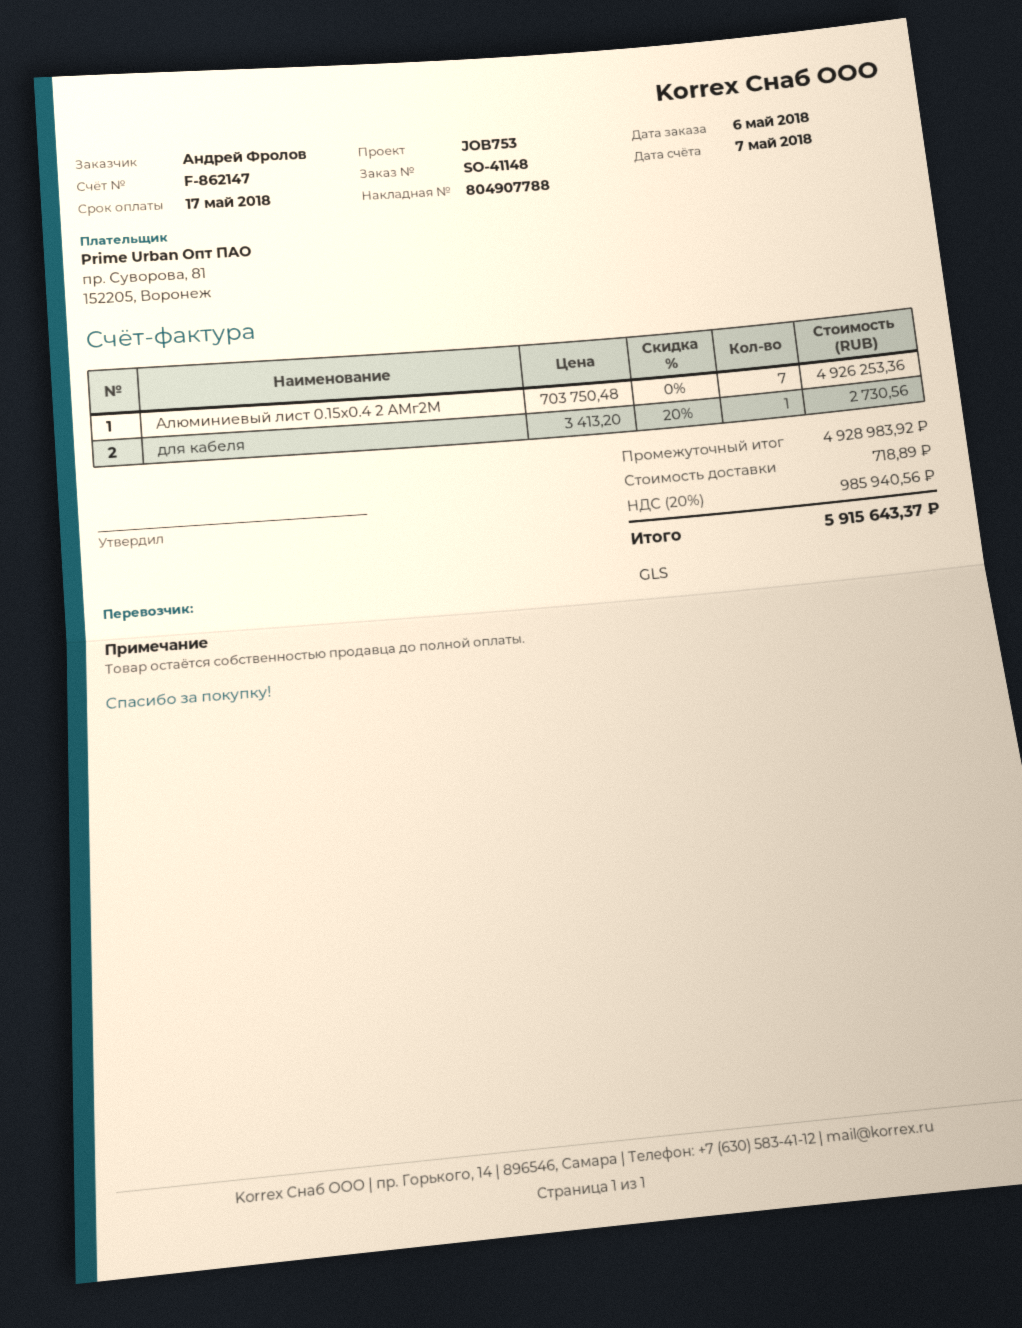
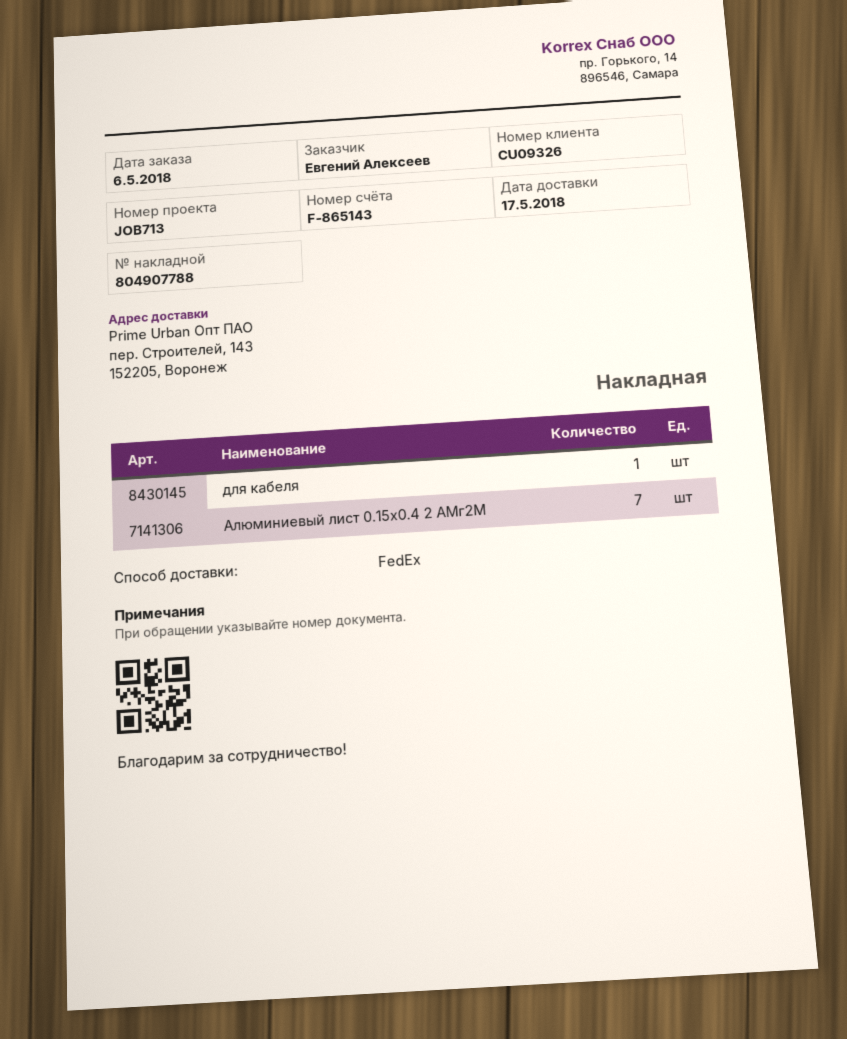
invoice number: F-862147 -> F-865143
reference: JOB753 -> JOB713
ordered by: Андрей Фролов -> Евгений Алексеев
shipping method: GLS -> FedEx

